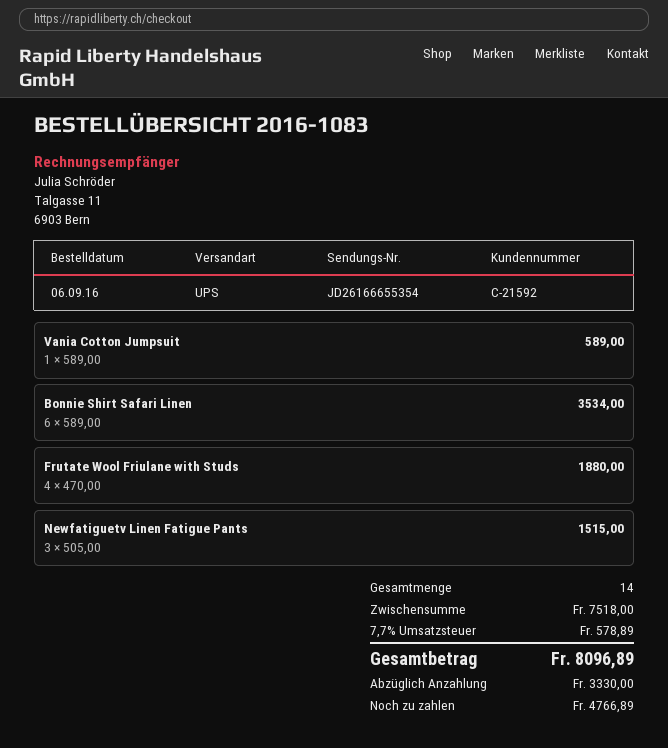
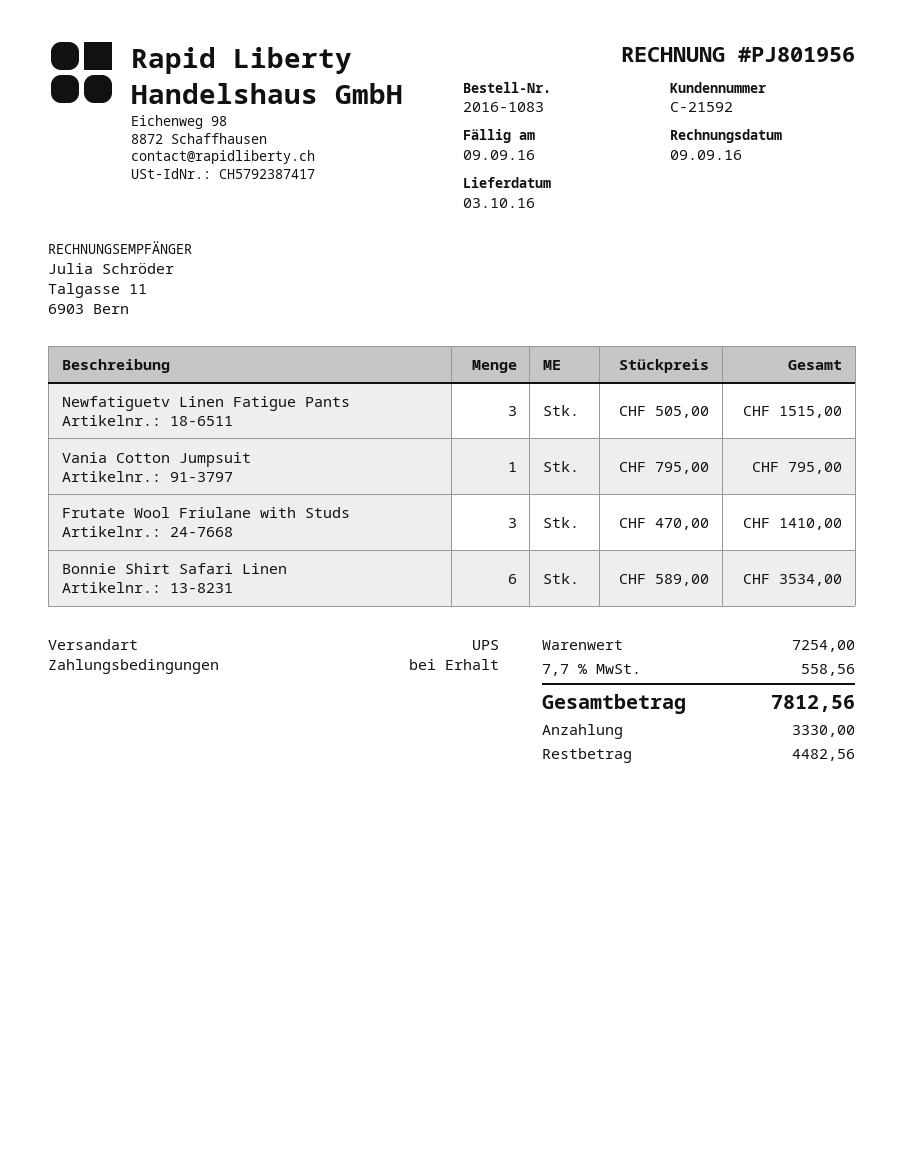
Vania Cotton Jumpsuit: 1 x 589.00 = 589.00 -> 1 x 795.00 = 795.00
Frutate Wool Friulane with Studs: 4 x 470.00 = 1880.00 -> 3 x 470.00 = 1410.00
subtotal: 7518.00 -> 7254.00
tax: 7.7% = 578.89 -> 7.7% = 558.56
total: 8096.89 -> 7812.56
balance: 4766.89 -> 4482.56

